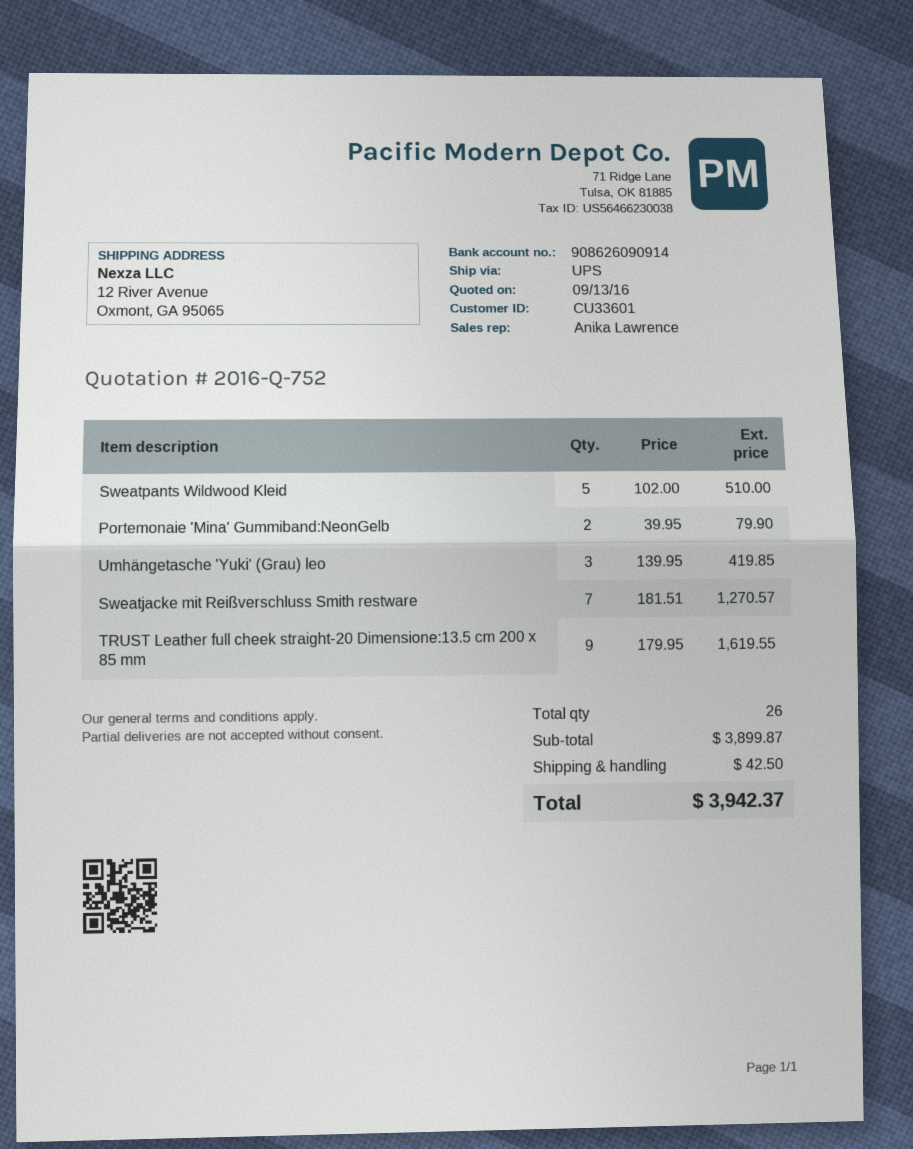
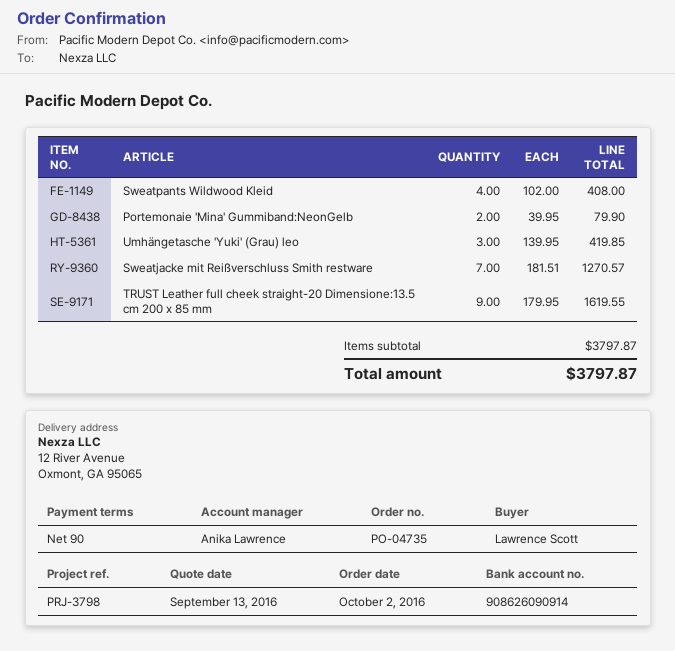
Sweatpants Wildwood Kleid: 5 x 102.00 = 510.00 -> 4 x 102.00 = 408.00
subtotal: 3899.87 -> 3797.87
shipping: 42.50 -> none
total: 3942.37 -> 3797.87

